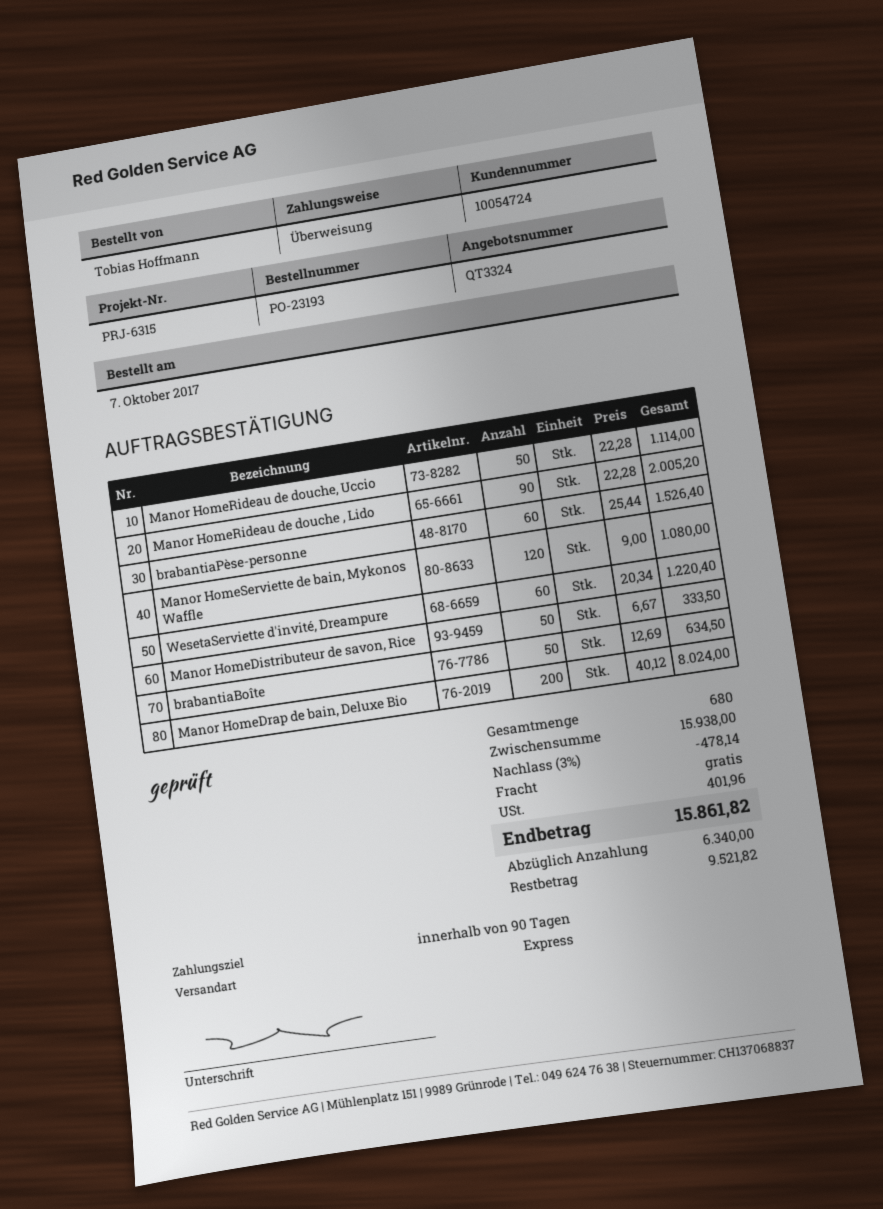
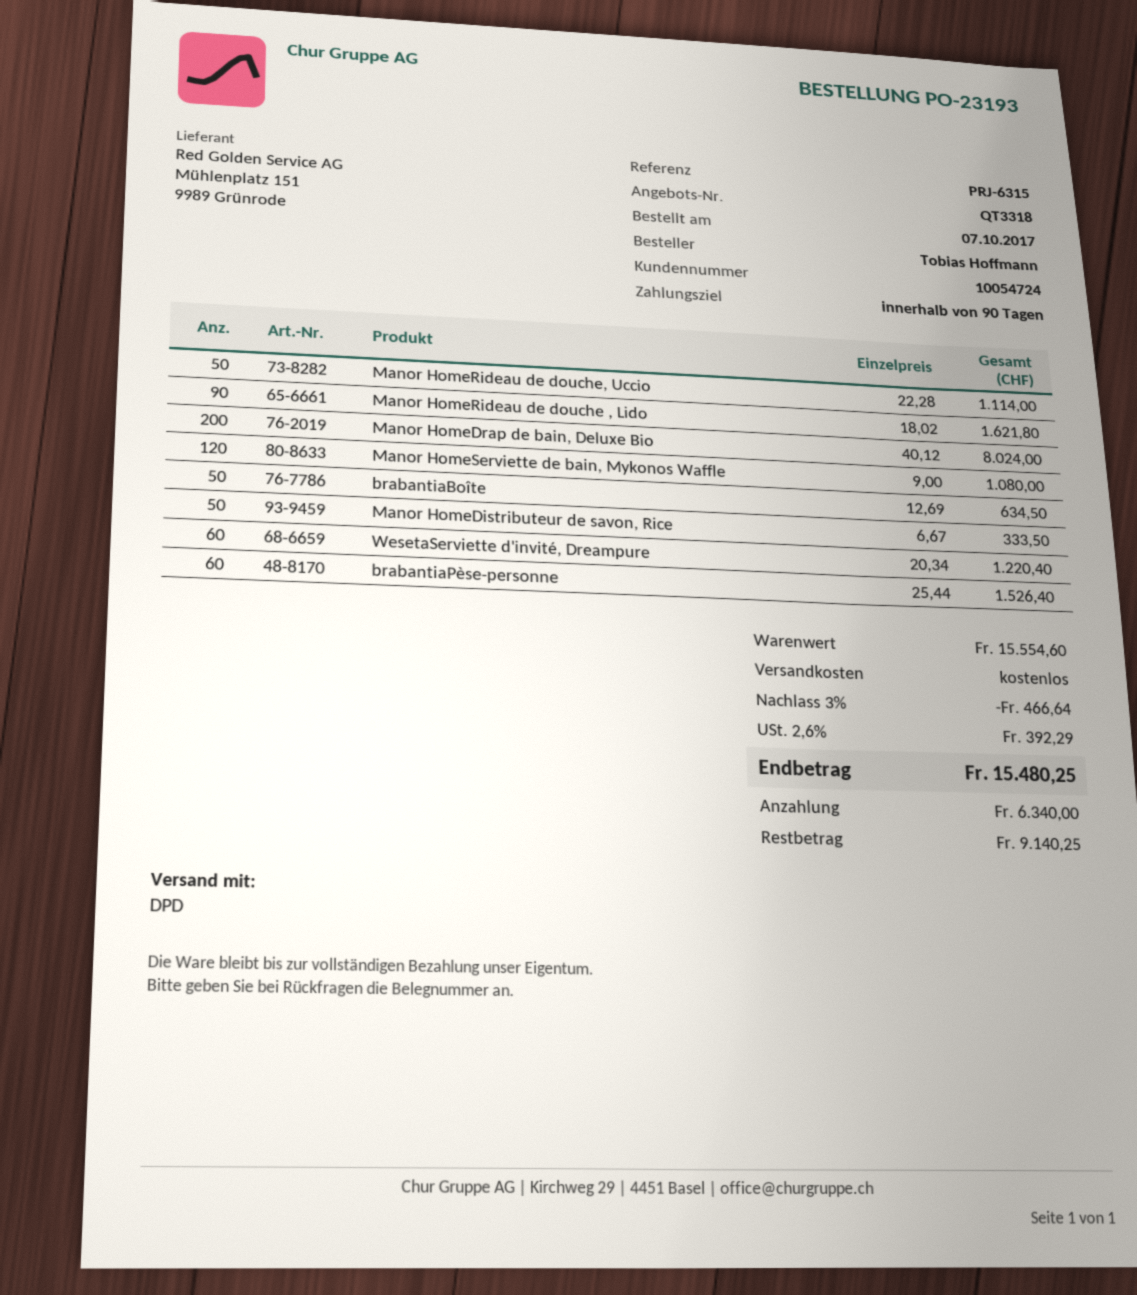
quote number: QT3324 -> QT3318
shipping method: express -> DPD
Manor HomeRideau de douche , Lido: 90 x 22.28 = 2005.20 -> 90 x 18.02 = 1621.80
subtotal: 15938.00 -> 15554.60
discount: 3% = 478.14 -> 3% = 466.64
tax: 401.96 -> 392.29
total: 15861.82 -> 15480.25
balance: 9521.82 -> 9140.25

